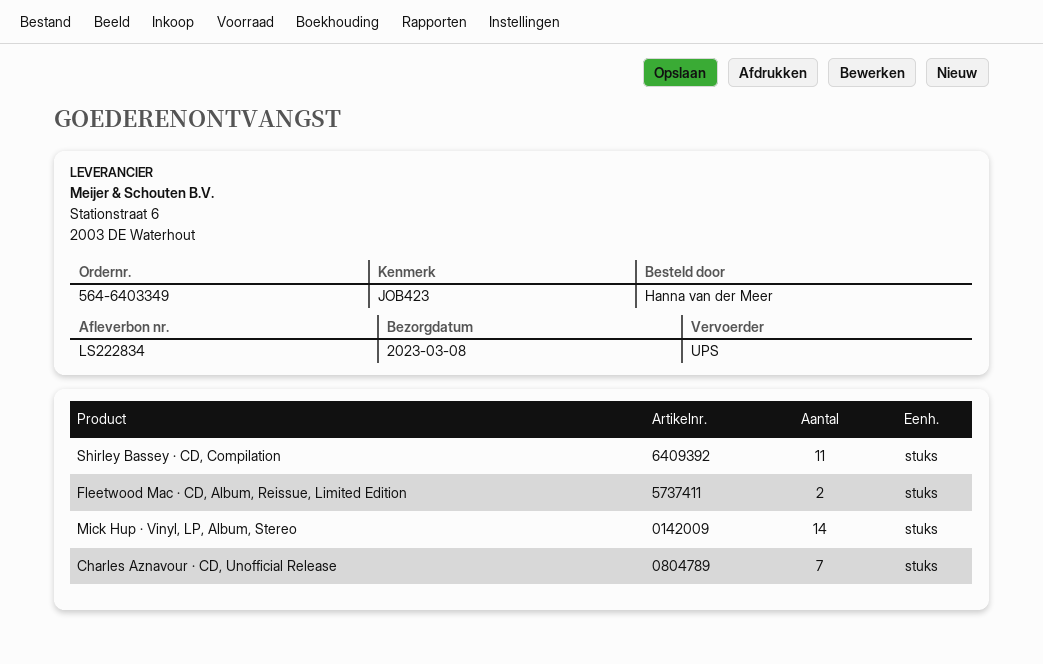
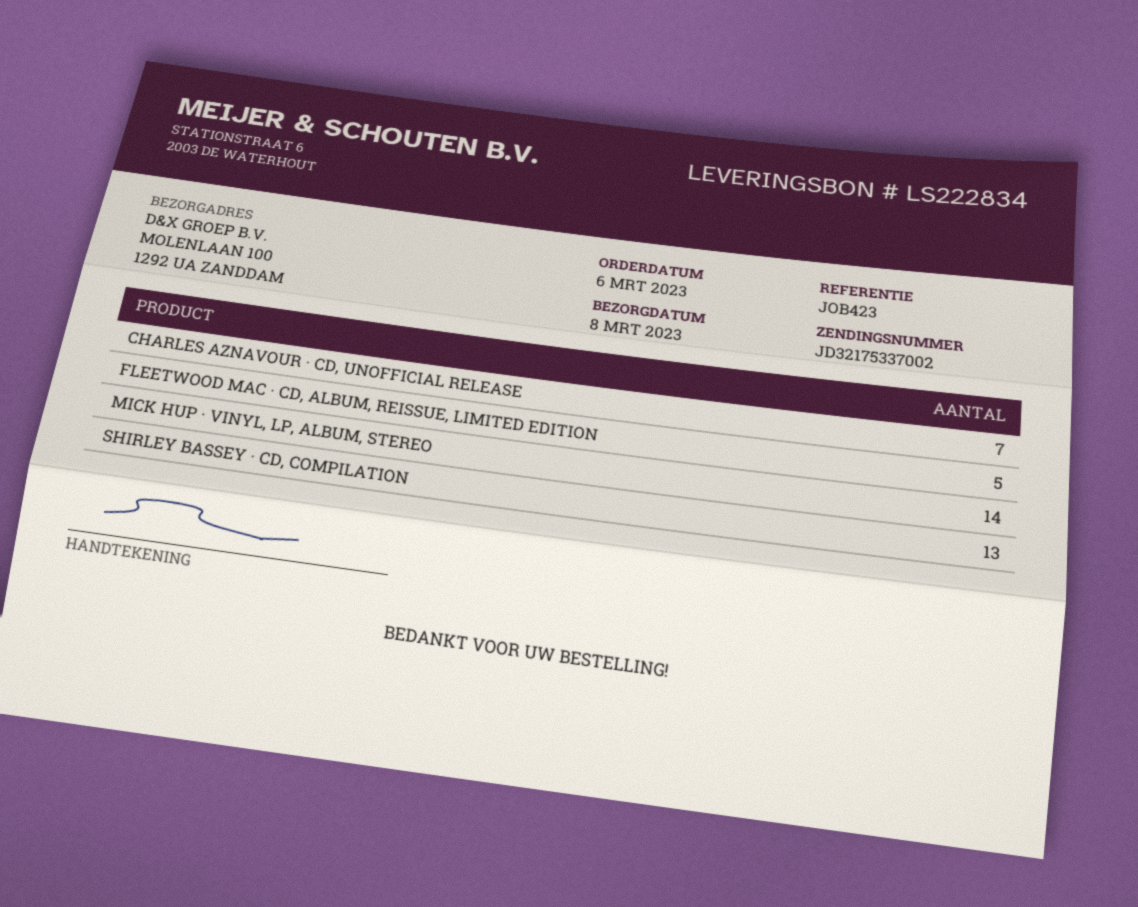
Shirley Bassey · CD, Compilation: 11 -> 13
Fleetwood Mac · CD, Album, Reissue, Limited Edition: 2 -> 5

